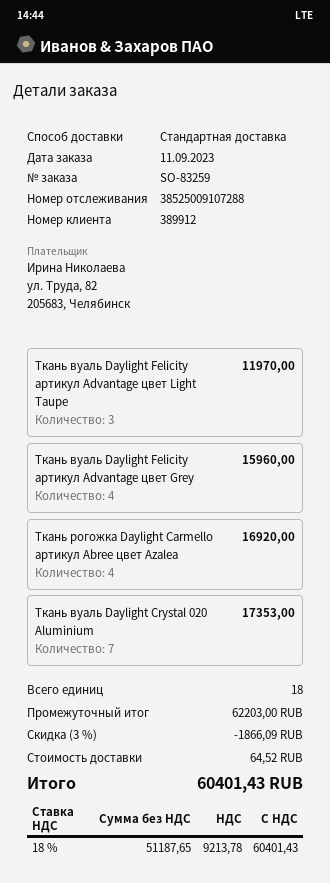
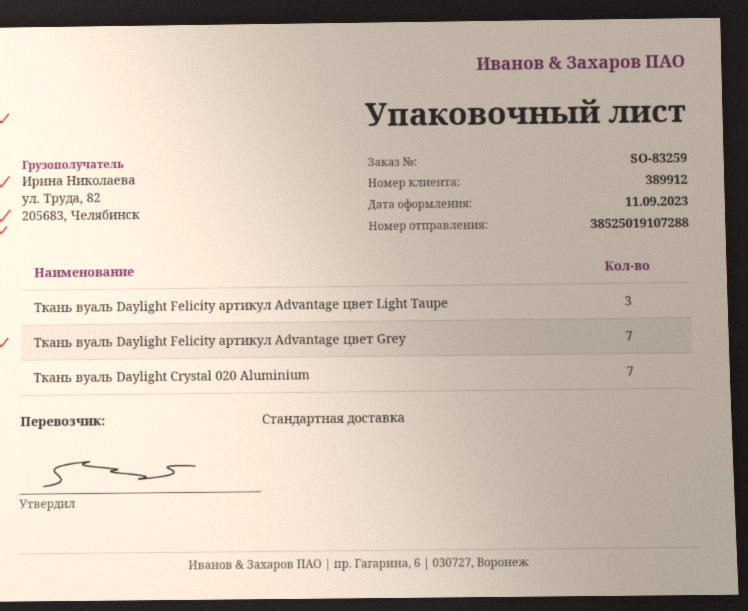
tracking number: 38525009107288 -> 38525019107288
Ткань вуаль Daylight Felicity артикул Advantage цвет Grey: 4 -> 7
Ткань рогожка Daylight Carmello артикул Abree цвет Azalea: 4 -> none

